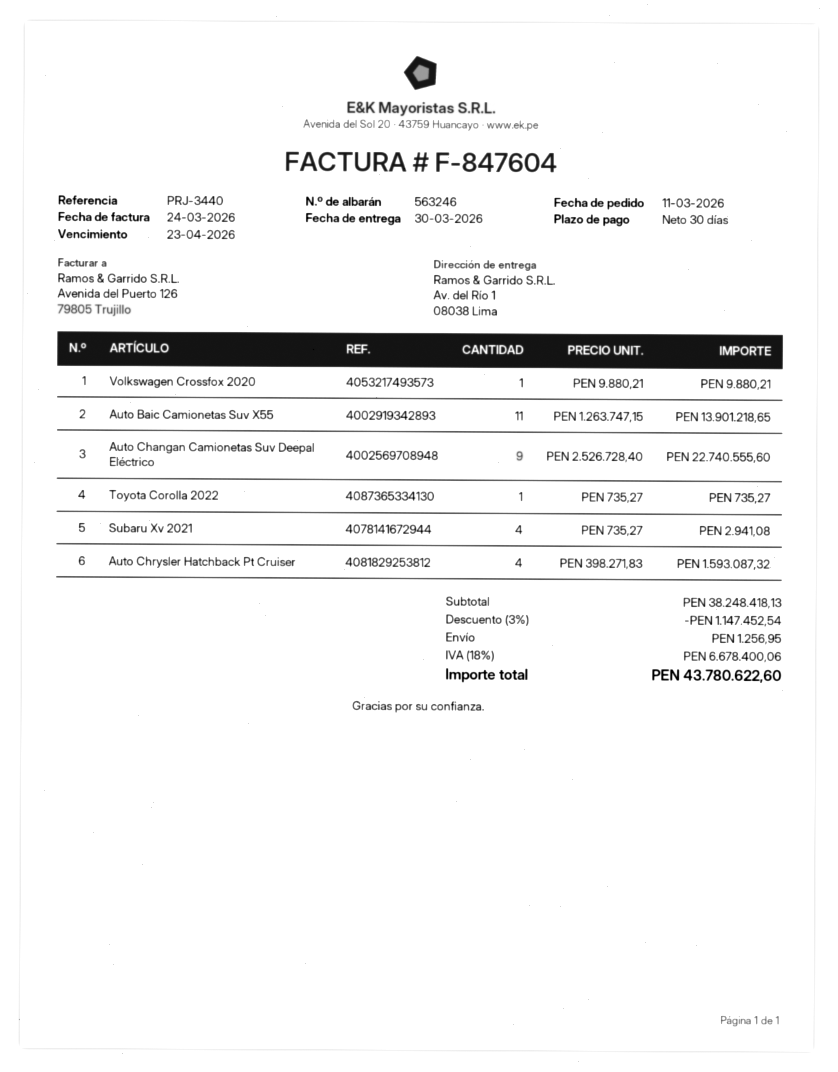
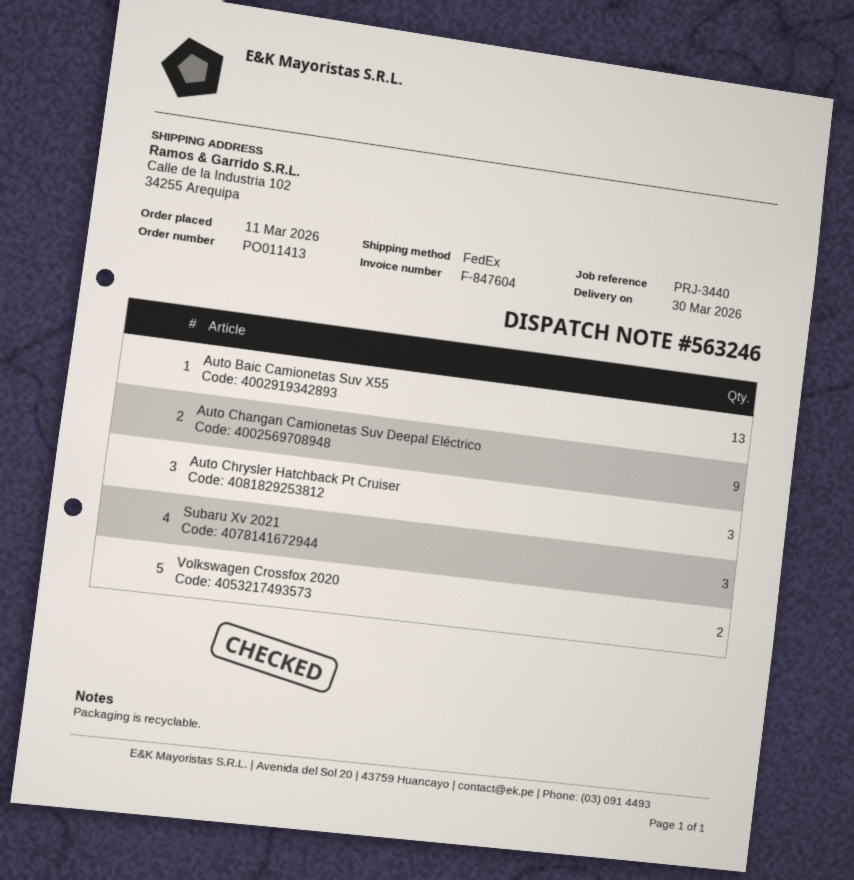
ship to: Av. del Río 1, 08038 Lima -> Calle de la Industria 102, 34255 Arequipa
Volkswagen Crossfox 2020: 1 -> 2
Auto Baic Camionetas Suv X55: 11 -> 13
Toyota Corolla 2022: 1 -> none
Subaru Xv 2021: 4 -> 3
Auto Chrysler Hatchback Pt Cruiser: 4 -> 3

